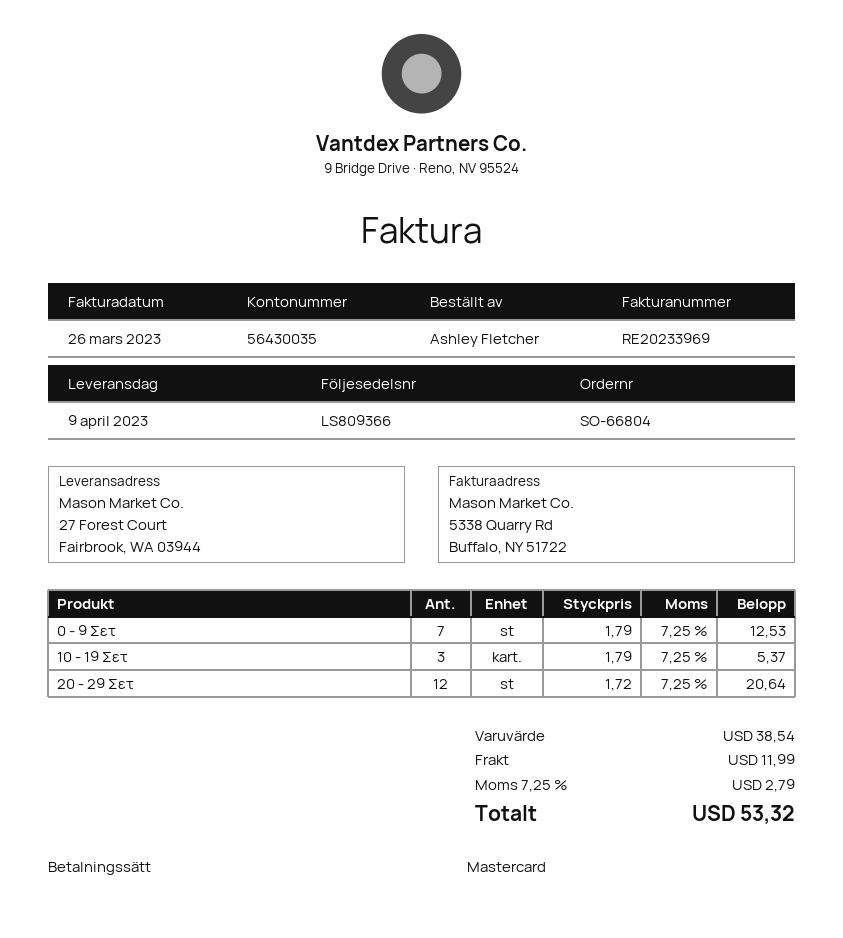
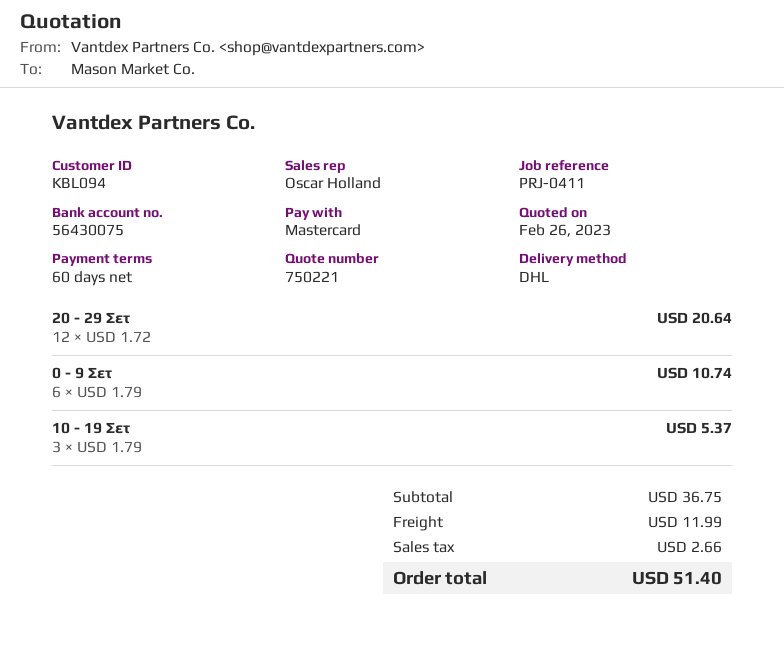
bank account: 56430035 -> 56430075
0 - 9 Σετ: 7 x 1.79 = 12.53 -> 6 x 1.79 = 10.74
subtotal: 38.54 -> 36.75
tax: 2.79 -> 2.66
total: 53.32 -> 51.40

